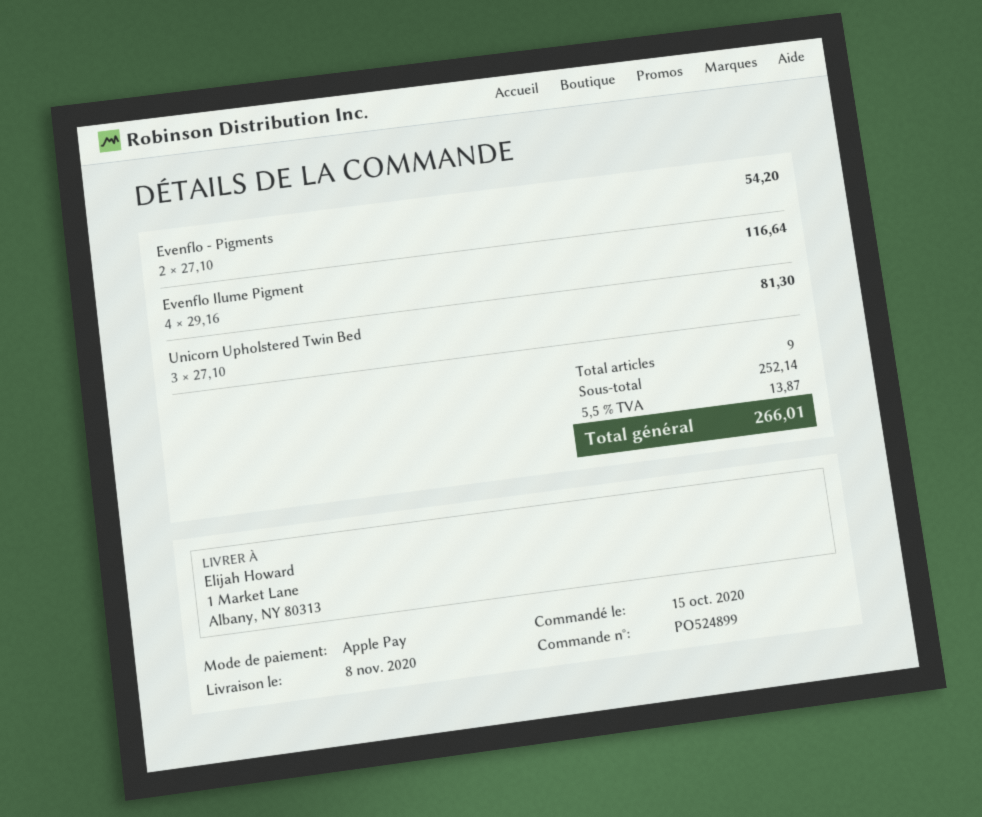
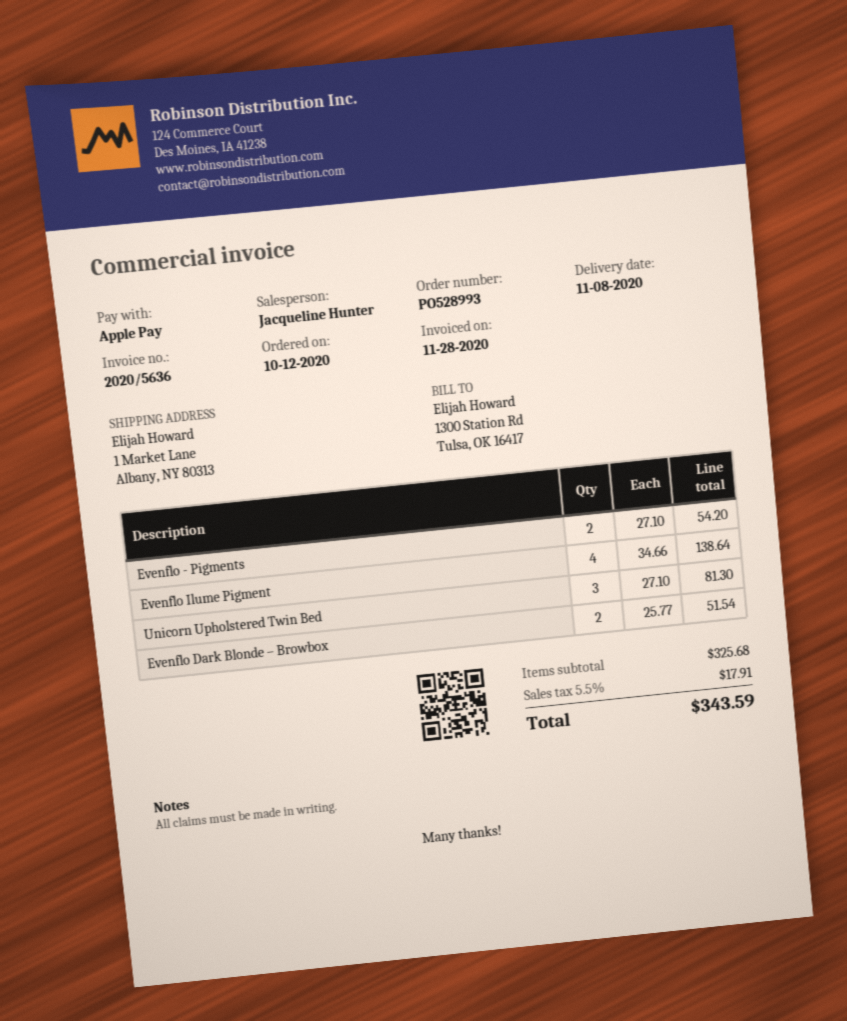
order number: PO524899 -> PO528993
order date: 2020-10-15 -> 2020-10-12
Evenflo Ilume Pigment: 4 x 29.16 = 116.64 -> 4 x 34.66 = 138.64
Evenflo Dark Blonde – Browbox: none -> 2 x 25.77 = 51.54
subtotal: 252.14 -> 325.68
tax: 5.5% = 13.87 -> 5.5% = 17.91
total: 266.01 -> 343.59

